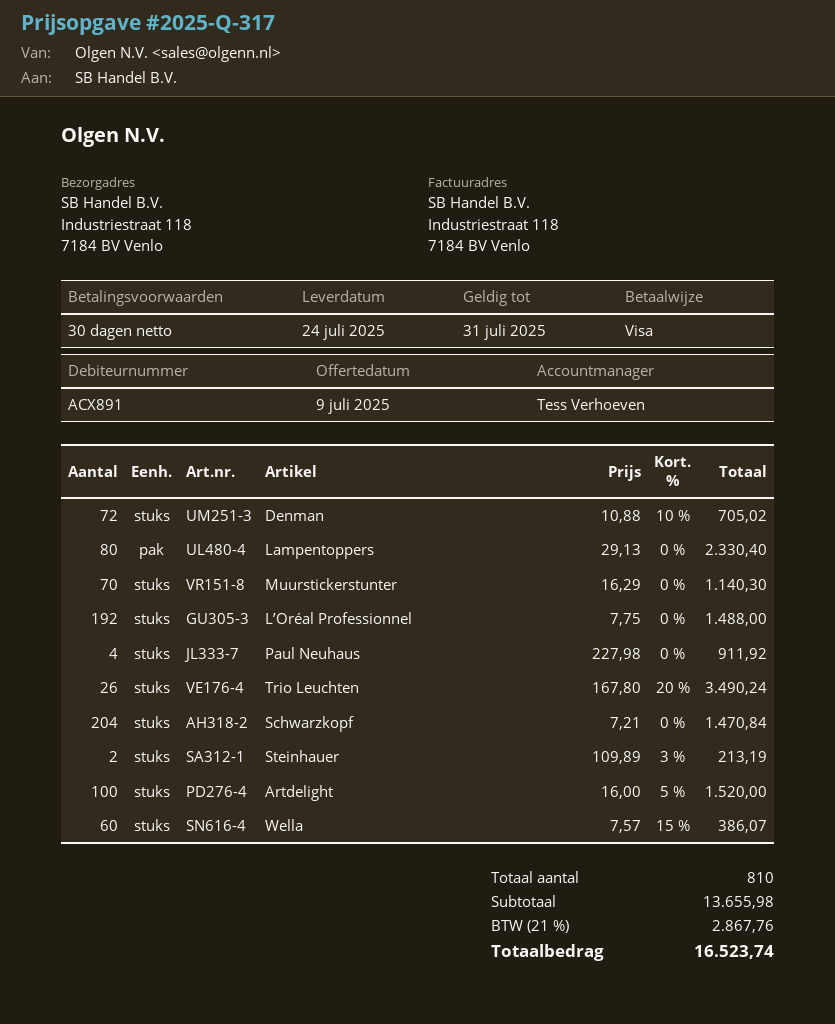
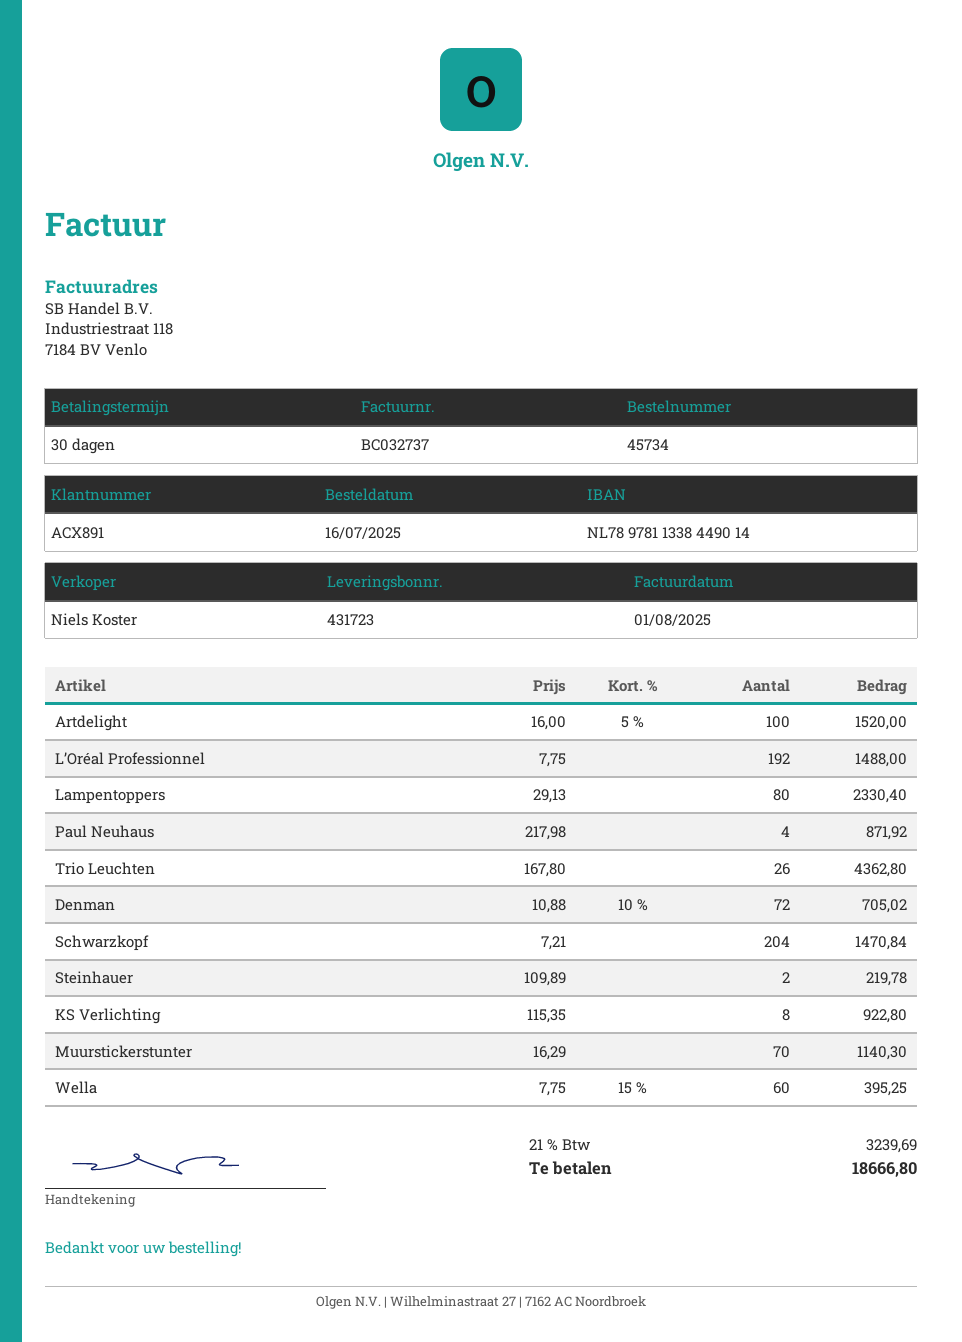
sales rep: Tess Verhoeven -> Niels Koster
Paul Neuhaus: 4 x 227.98 = 911.92 -> 4 x 217.98 = 871.92
Trio Leuchten: 26 x 167.80 - 20% = 3490.24 -> 26 x 167.80 = 4362.80
Steinhauer: 2 x 109.89 - 3% = 213.19 -> 2 x 109.89 = 219.78
Wella: 60 x 7.57 - 15% = 386.07 -> 60 x 7.75 - 15% = 395.25
KS Verlichting: none -> 8 x 115.35 = 922.80
tax: 21% = 2867.76 -> 21% = 3239.69
total: 16523.74 -> 18666.80

